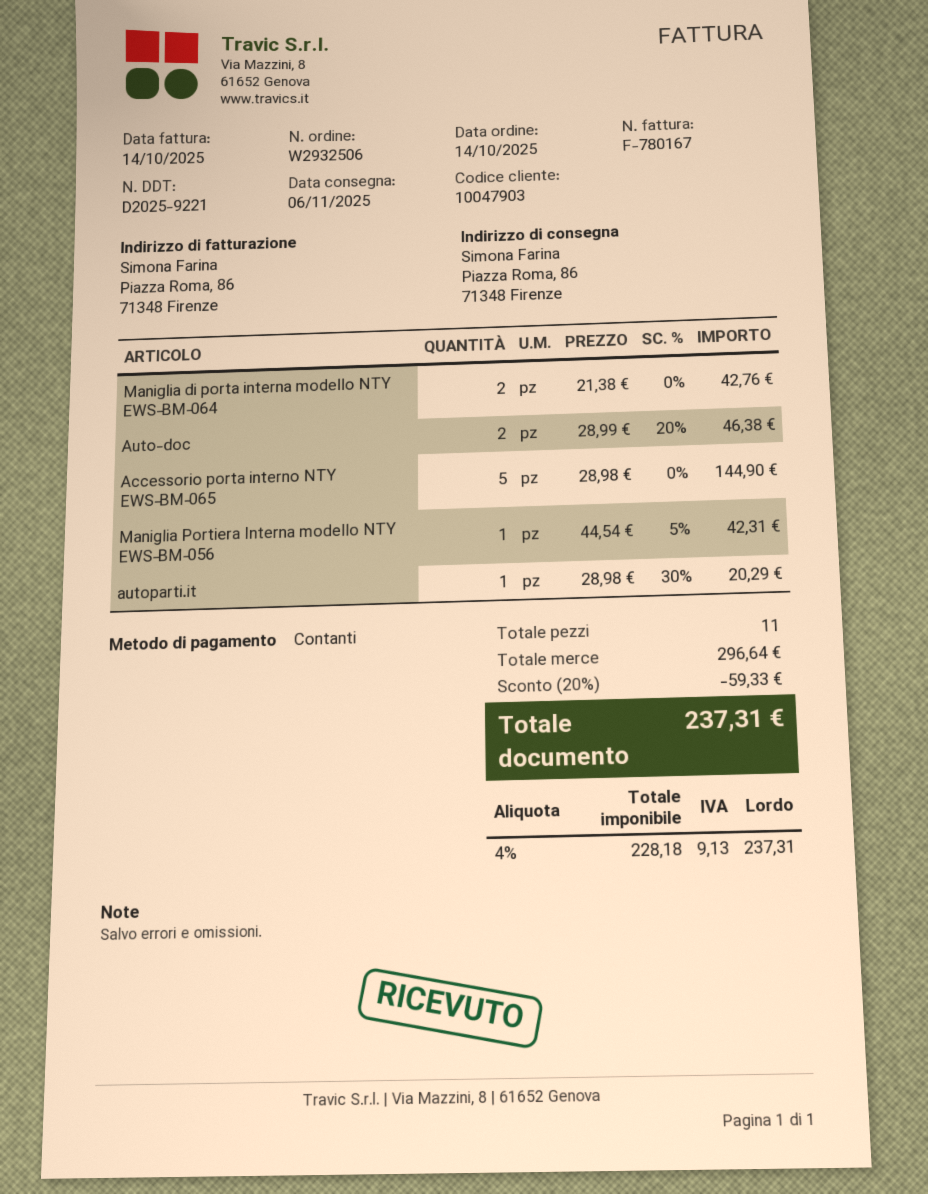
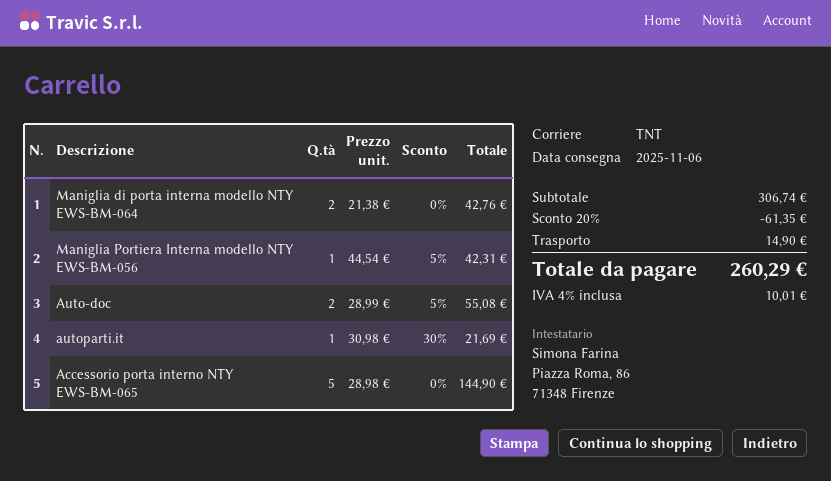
Auto-doc: 2 x 28.99 - 20% = 46.38 -> 2 x 28.99 - 5% = 55.08
autoparti.it: 1 x 28.98 - 30% = 20.29 -> 1 x 30.98 - 30% = 21.69
subtotal: 296.64 -> 306.74
discount: 20% = 59.33 -> 20% = 61.35
shipping: none -> 14.90
tax: 4% = 9.13 -> 4% = 10.01
total: 237.31 -> 260.29

